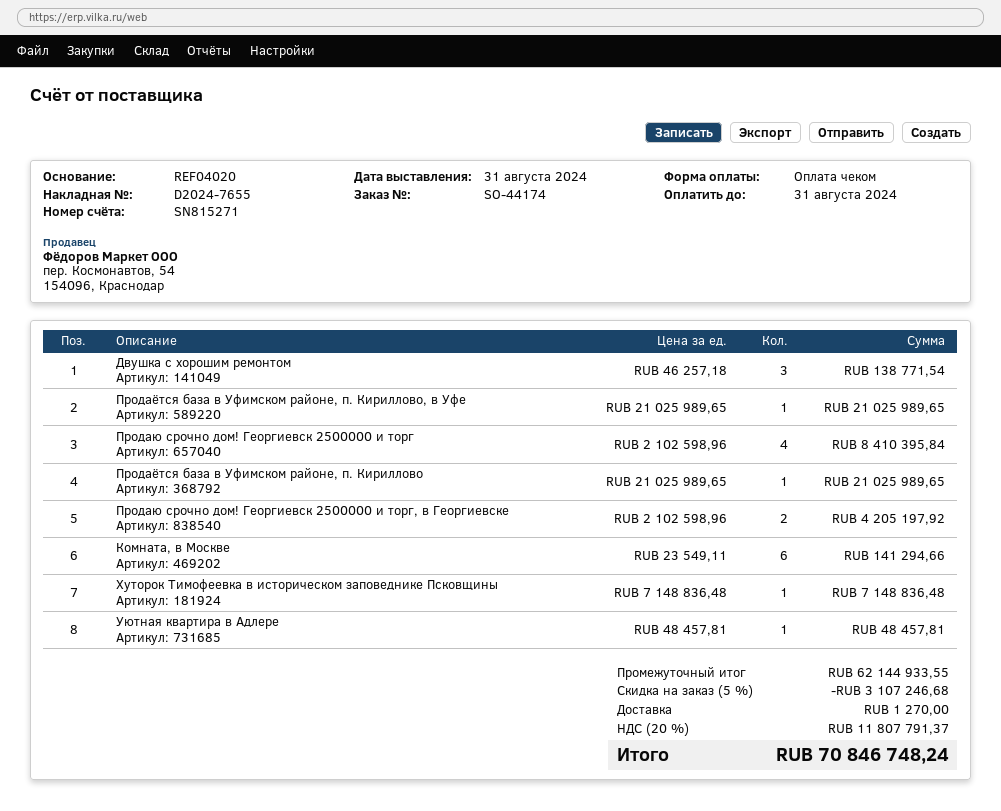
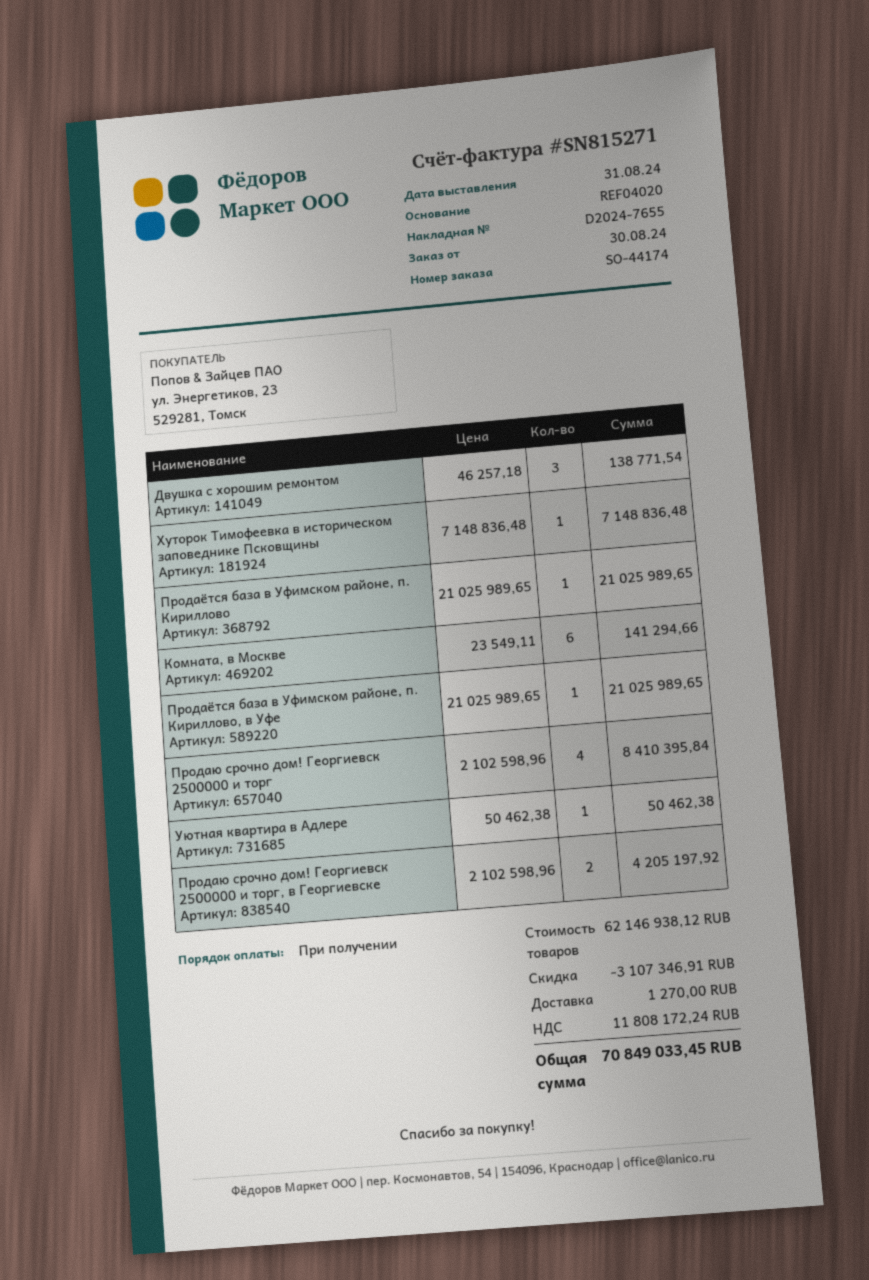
Уютная квартира в Адлере: 1 x 48457.81 = 48457.81 -> 1 x 50462.38 = 50462.38
subtotal: 62144933.55 -> 62146938.12
discount: 3107246.68 -> 3107346.91
tax: 11807791.37 -> 11808172.24
total: 70846748.24 -> 70849033.45

